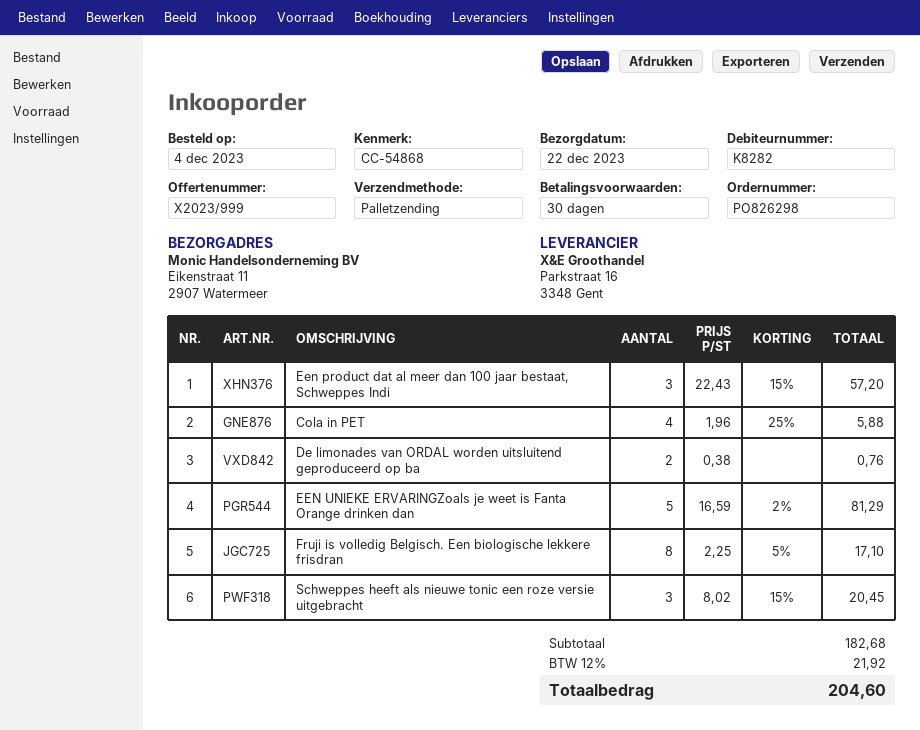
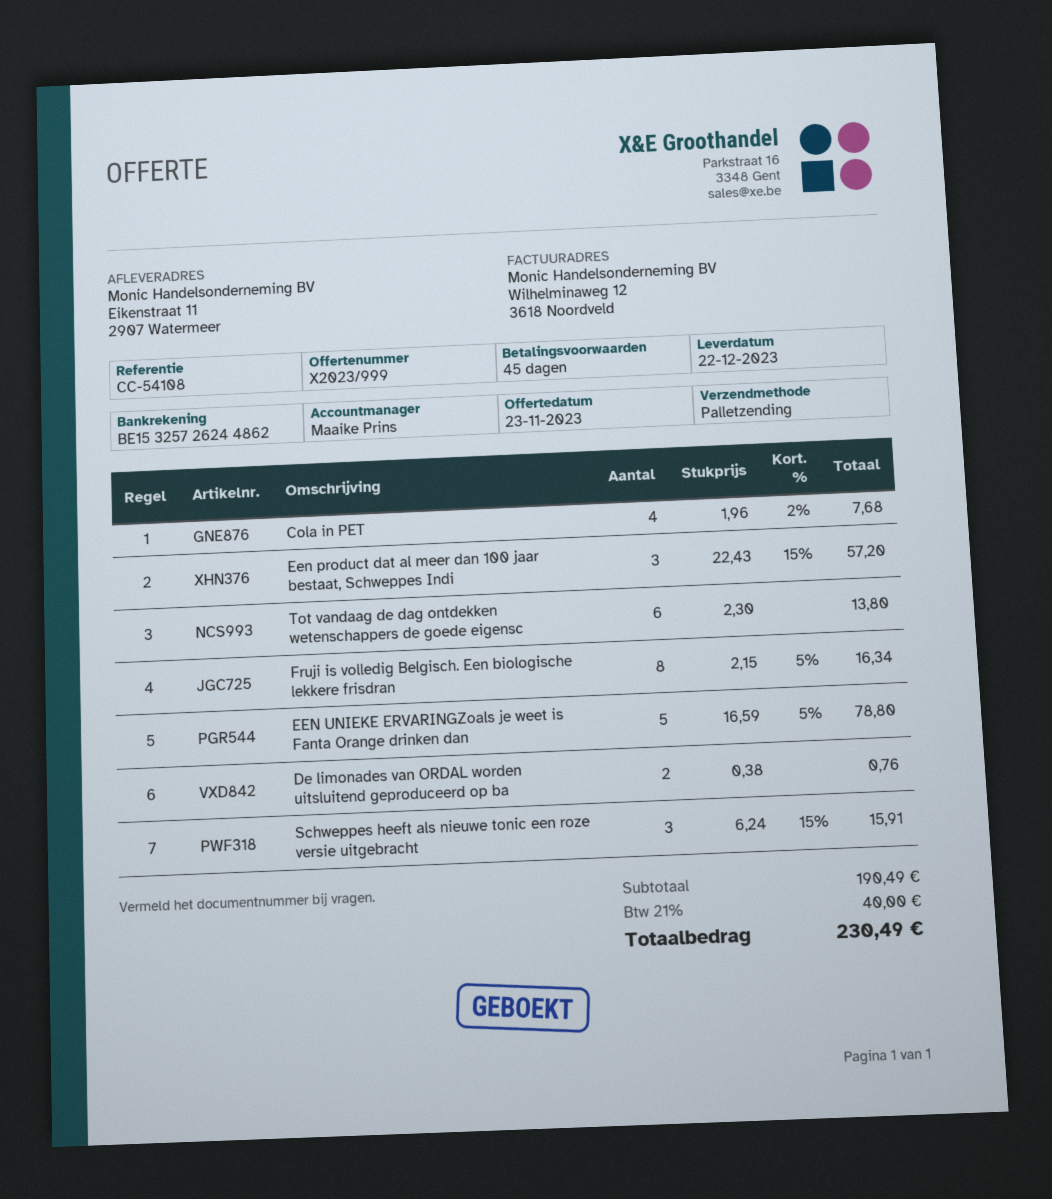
payment terms: 30 days -> 45 days
reference: CC-54868 -> CC-54108
Cola in PET: 4 x 1.96 - 25% = 5.88 -> 4 x 1.96 - 2% = 7.68
EEN UNIEKE ERVARINGZoals je weet is Fanta Orange drinken dan: 5 x 16.59 - 2% = 81.29 -> 5 x 16.59 - 5% = 78.80
Fruji is volledig Belgisch. Een biologische lekkere frisdran: 8 x 2.25 - 5% = 17.10 -> 8 x 2.15 - 5% = 16.34
Schweppes heeft als nieuwe tonic een roze versie uitgebracht: 3 x 8.02 - 15% = 20.45 -> 3 x 6.24 - 15% = 15.91
Tot vandaag de dag ontdekken wetenschappers de goede eigensc: none -> 6 x 2.30 = 13.80
subtotal: 182.68 -> 190.49
tax: 12% = 21.92 -> 21% = 40.00
total: 204.60 -> 230.49

